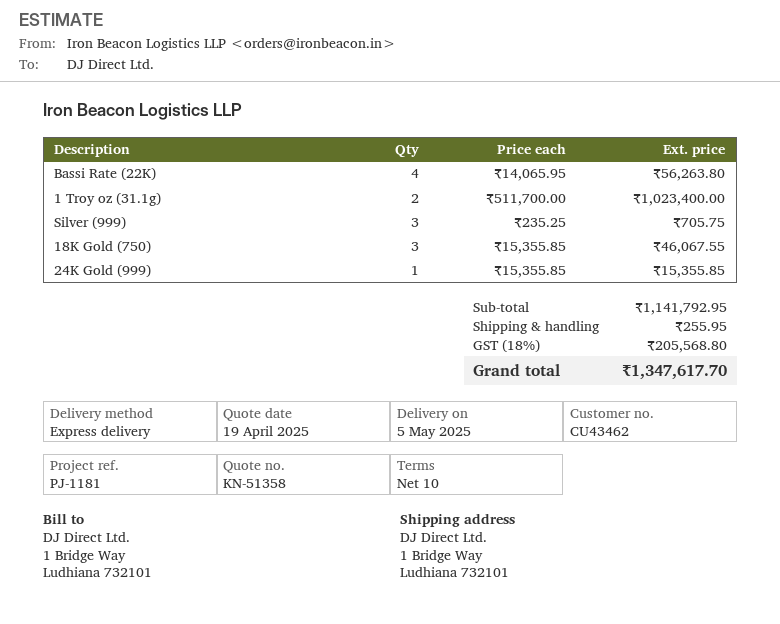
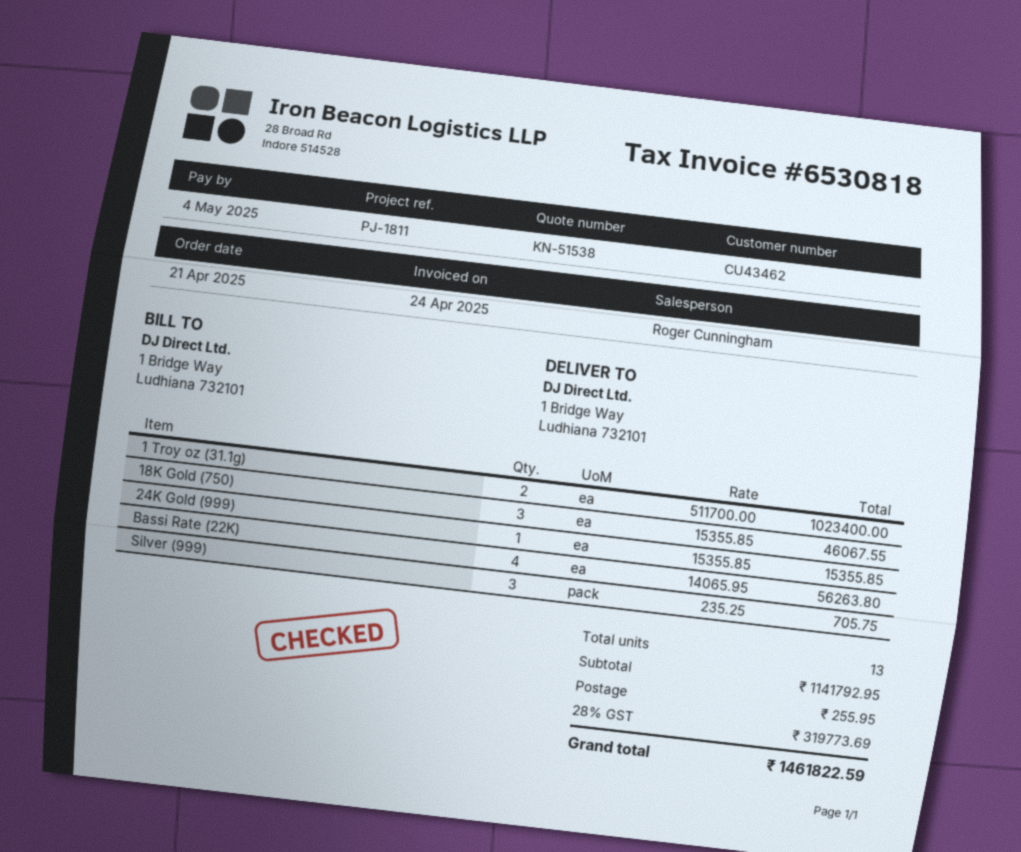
quote number: KN-51358 -> KN-51538
reference: PJ-1181 -> PJ-1811
tax: 18% = 205568.80 -> 28% = 319773.69
total: 1347617.70 -> 1461822.59

